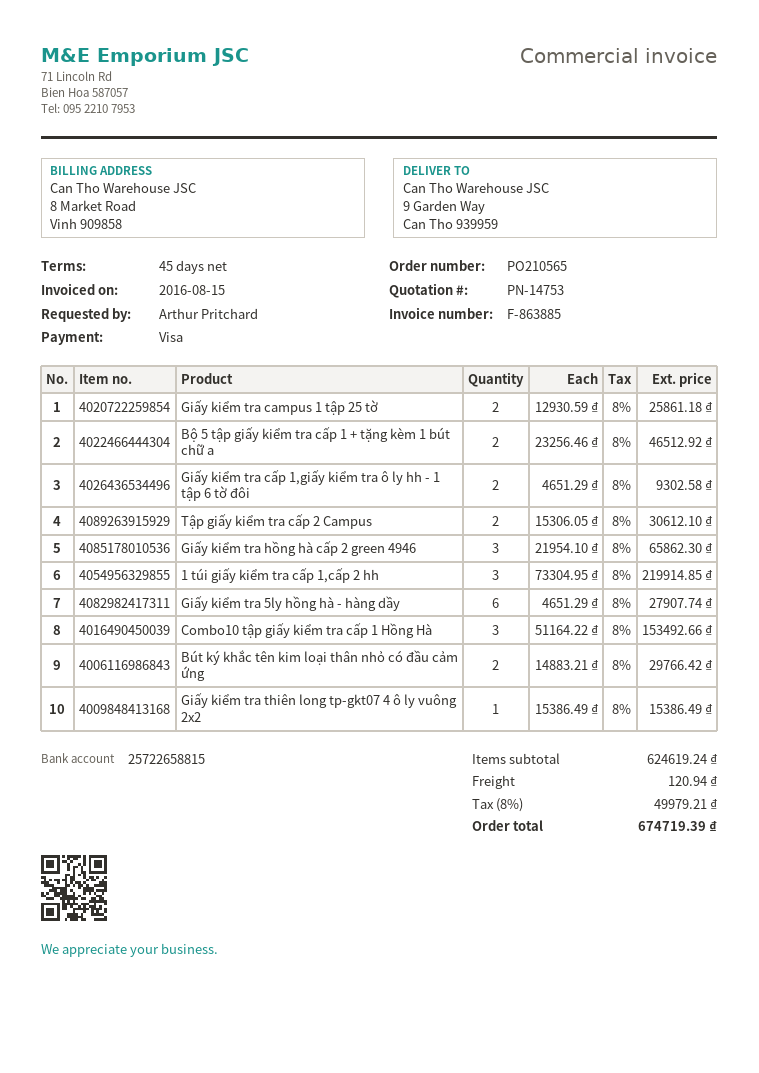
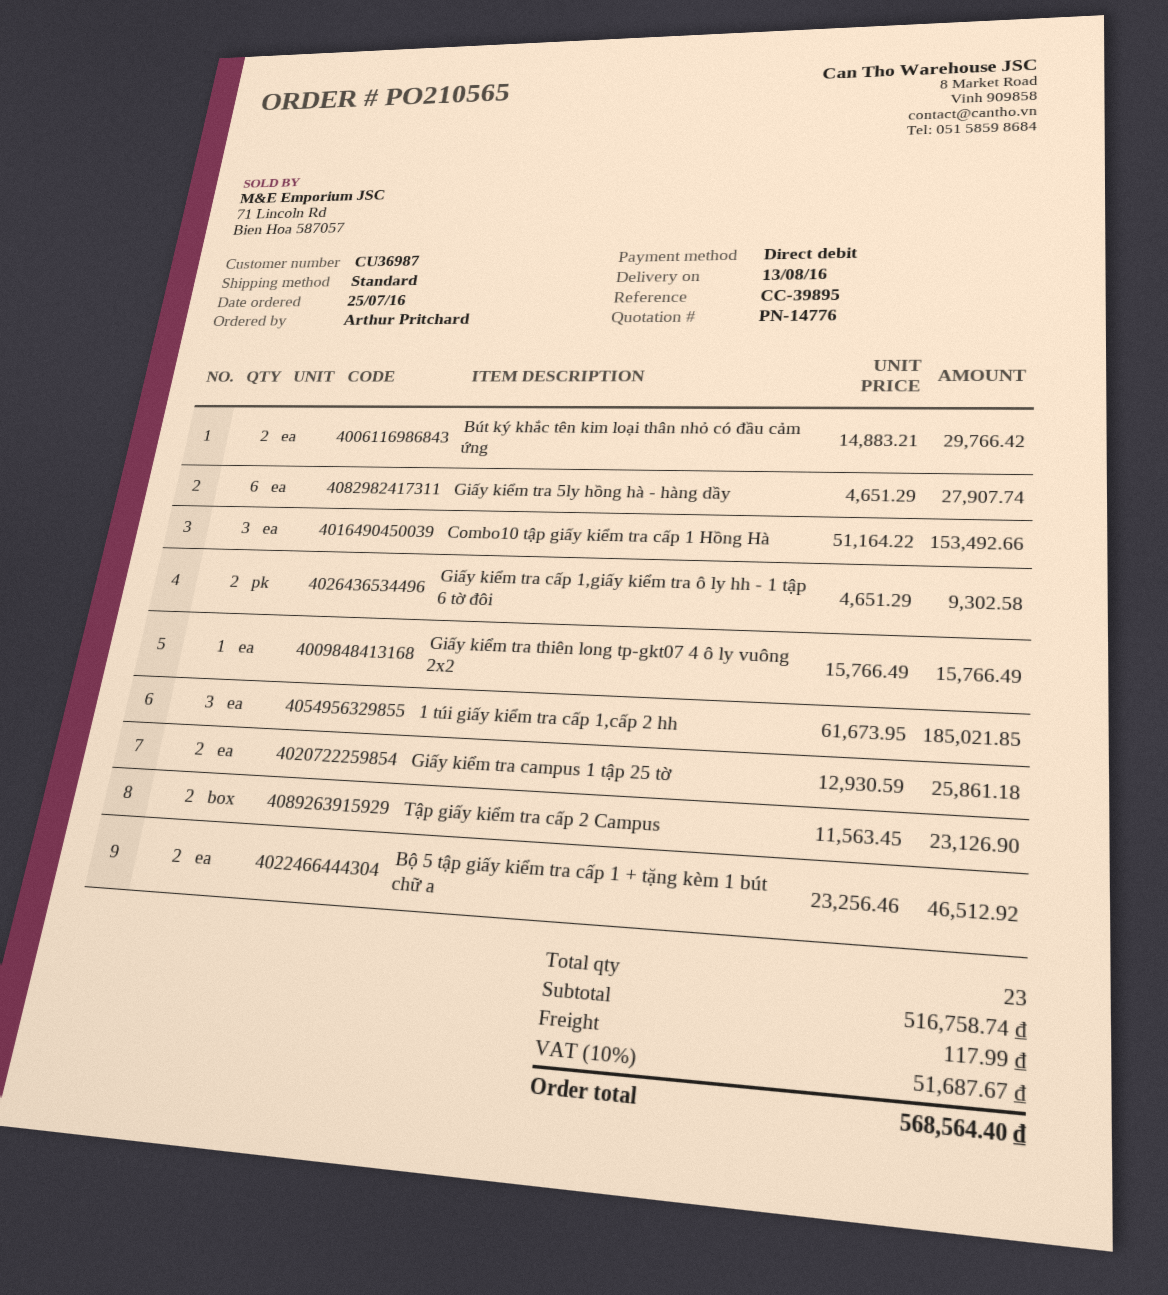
quote number: PN-14753 -> PN-14776
payment method: Visa -> direct debit
Tập giấy kiểm tra cấp 2 Campus: 2 x 15306.05 = 30612.10 -> 2 x 11563.45 = 23126.90
Giấy kiểm tra hồng hà cấp 2 green 4946: 3 x 21954.10 = 65862.30 -> none
1 túi giấy kiểm tra cấp 1,cấp 2 hh: 3 x 73304.95 = 219914.85 -> 3 x 61673.95 = 185021.85
Giấy kiểm tra thiên long tp-gkt07 4 ô ly vuông 2x2: 1 x 15386.49 = 15386.49 -> 1 x 15766.49 = 15766.49
subtotal: 624619.24 -> 516758.74
shipping: 120.94 -> 117.99
tax: 8% = 49979.21 -> 10% = 51687.67
total: 674719.39 -> 568564.40

